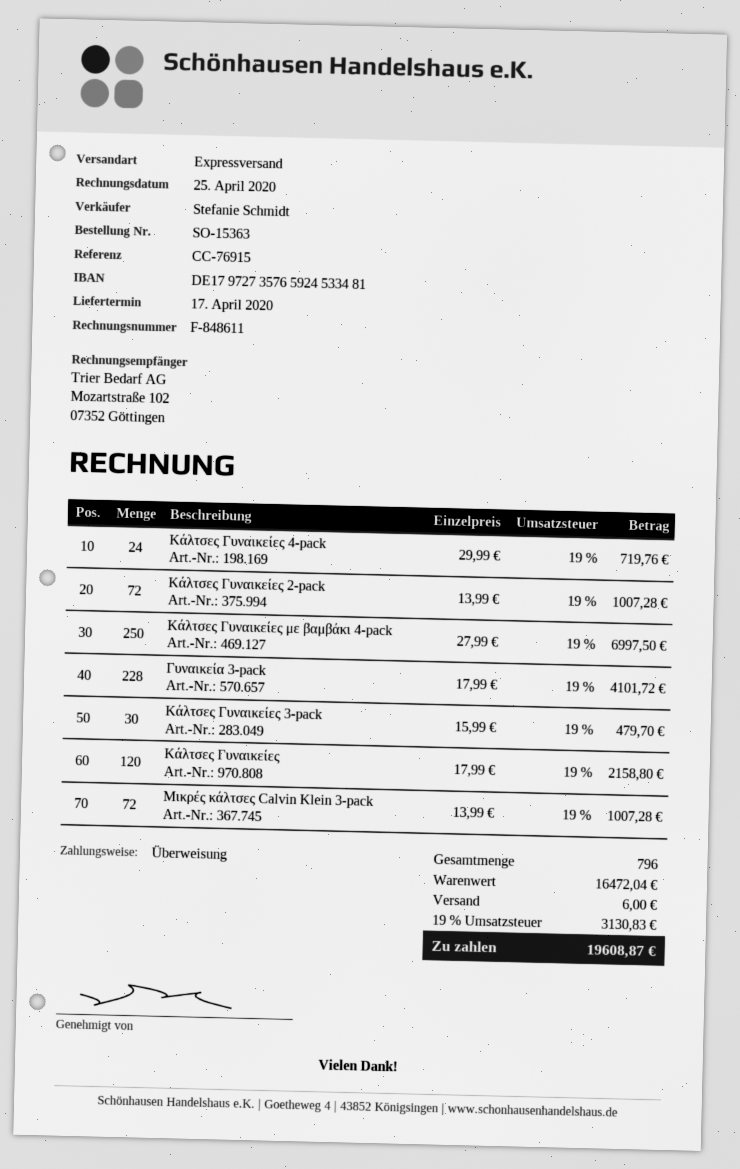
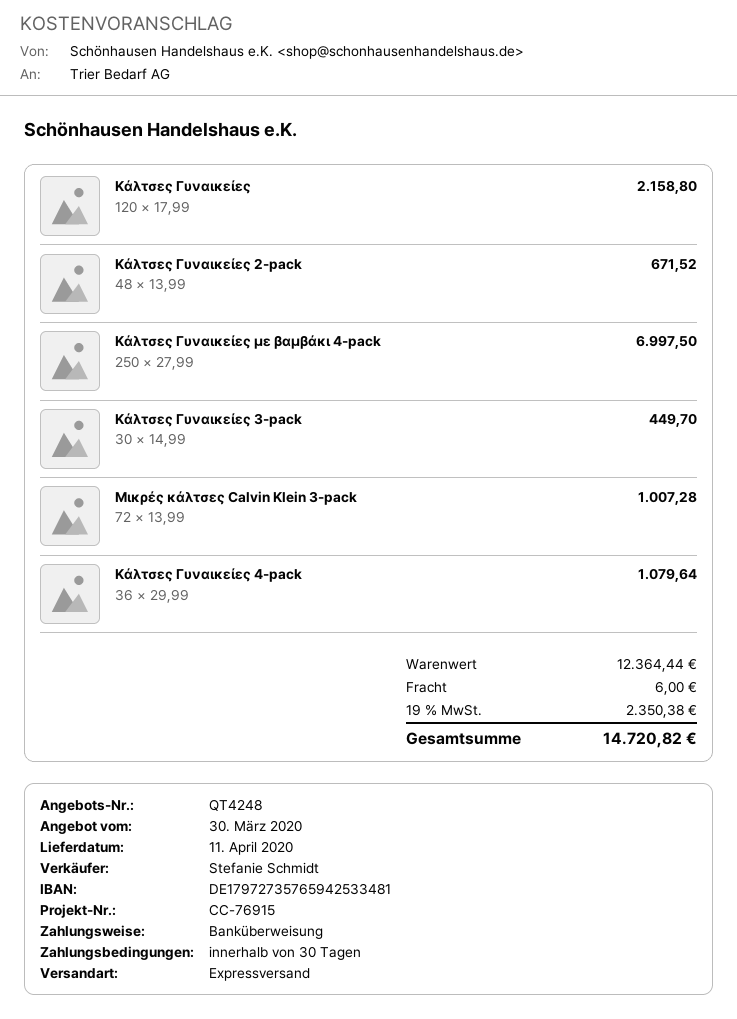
delivery date: 2020-04-17 -> 2020-04-11
bank account: DE17972735765924533481 -> DE17972735765942533481
Κάλτσες Γυναικείες 4-pack: 24 x 29.99 = 719.76 -> 36 x 29.99 = 1079.64
Κάλτσες Γυναικείες 2-pack: 72 x 13.99 = 1007.28 -> 48 x 13.99 = 671.52
Γυναικεία 3-pack: 228 x 17.99 = 4101.72 -> none
Κάλτσες Γυναικείες 3-pack: 30 x 15.99 = 479.70 -> 30 x 14.99 = 449.70
subtotal: 16472.04 -> 12364.44
tax: 19% = 3130.83 -> 19% = 2350.38
total: 19608.87 -> 14720.82

